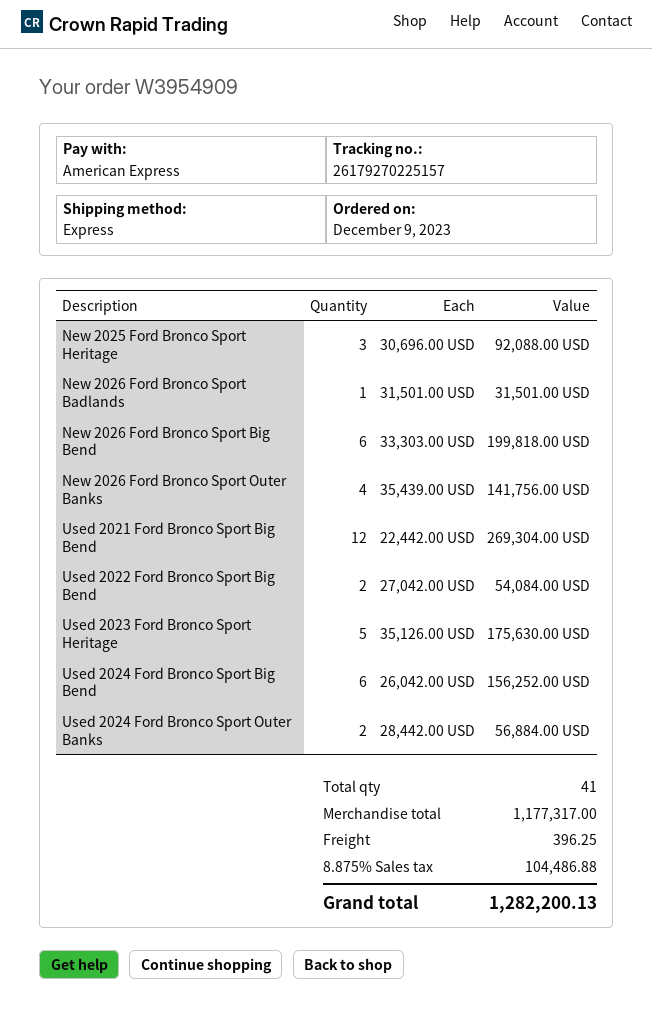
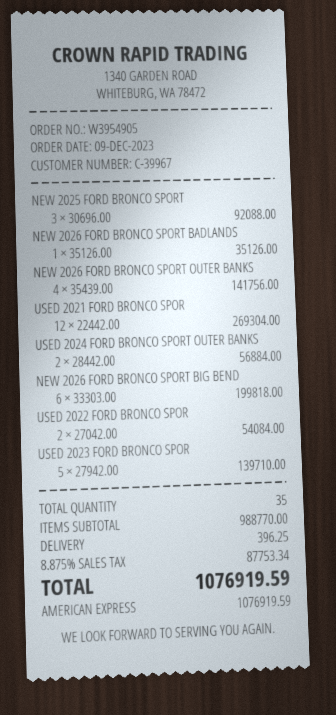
order number: W3954909 -> W3954905
New 2026 Ford Bronco Sport Badlands: 1 x 31501.00 = 31501.00 -> 1 x 35126.00 = 35126.00
Used 2023 Ford Bronco Sport Heritage: 5 x 35126.00 = 175630.00 -> 5 x 27942.00 = 139710.00
Used 2024 Ford Bronco Sport Big Bend: 6 x 26042.00 = 156252.00 -> none
total quantity: 41 -> 35
subtotal: 1177317.00 -> 988770.00
tax: 8.875% = 104486.88 -> 8.875% = 87753.34
total: 1282200.13 -> 1076919.59

